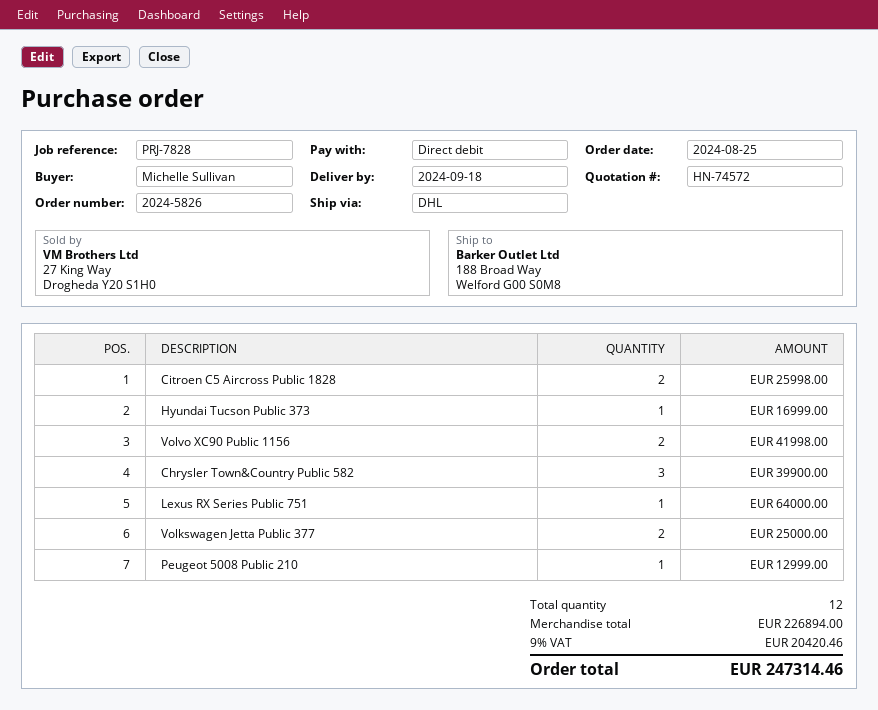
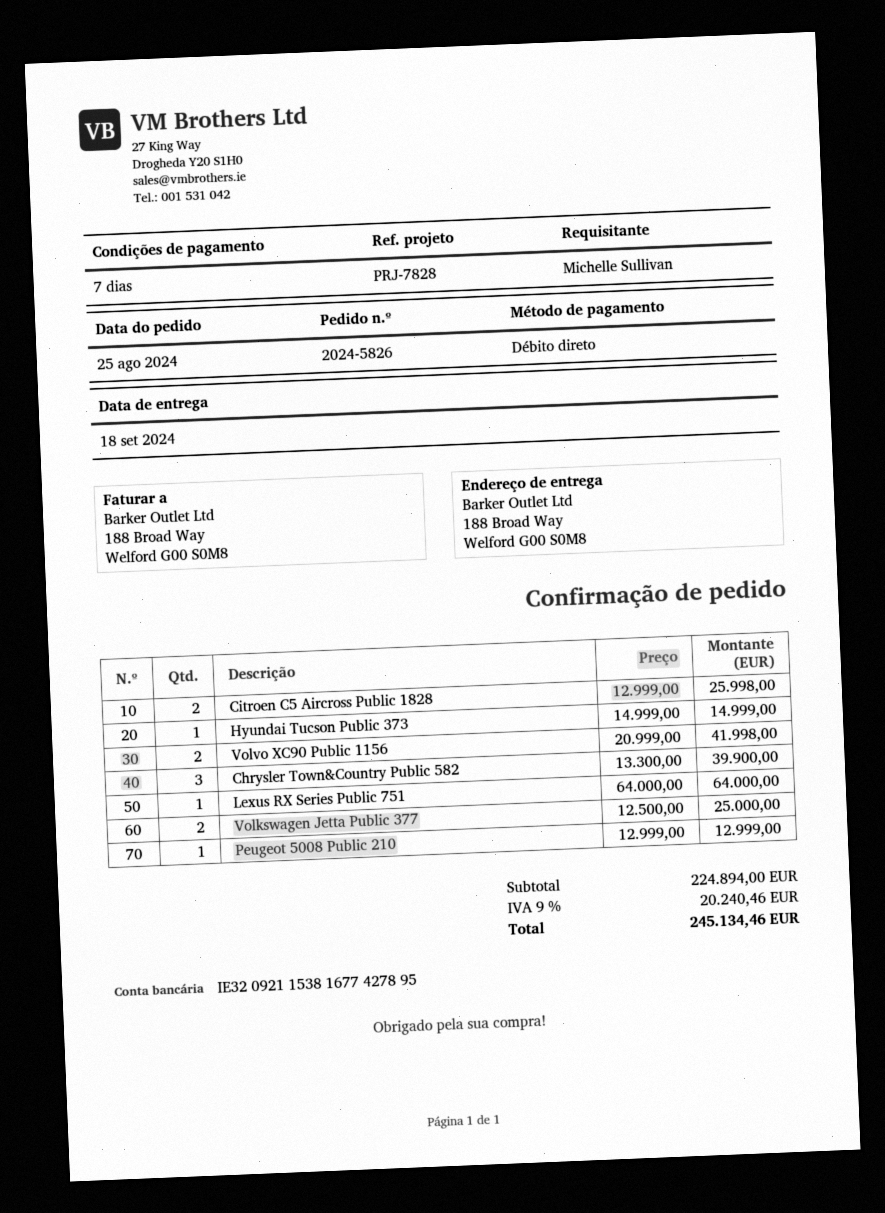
Hyundai Tucson Public 373: 1 for 16999.00 -> 1 for 14999.00
subtotal: 226894.00 -> 224894.00
tax: 9% = 20420.46 -> 9% = 20240.46
total: 247314.46 -> 245134.46

